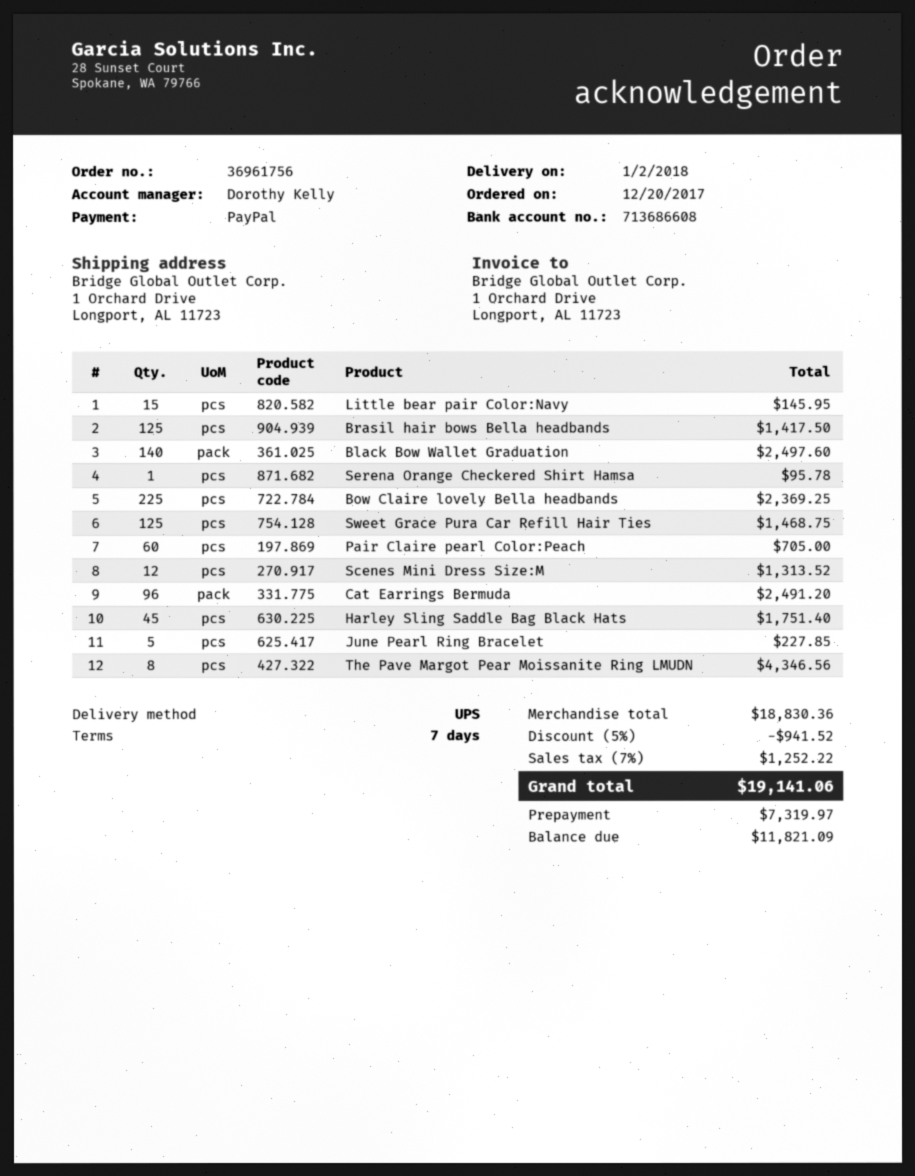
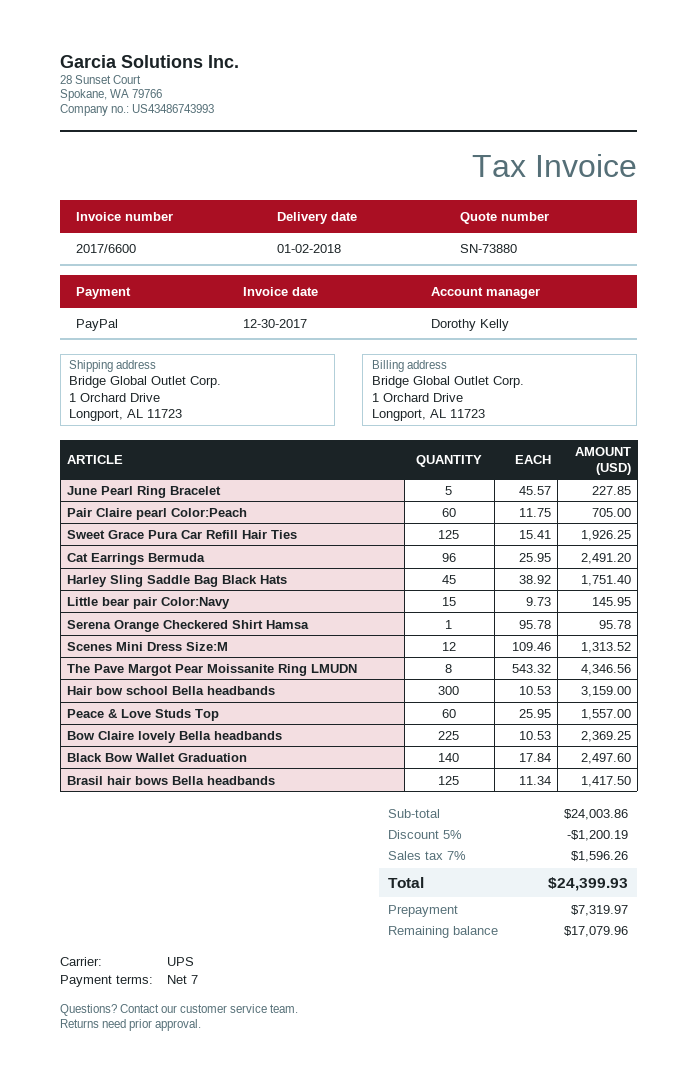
Sweet Grace Pura Car Refill Hair Ties: 125 for 1468.75 -> 125 for 1926.25
Hair bow school Bella headbands: none -> 300 for 3159.00
Peace & Love Studs Top: none -> 60 for 1557.00
subtotal: 18830.36 -> 24003.86
discount: 5% = 941.52 -> 5% = 1200.19
tax: 7% = 1252.22 -> 7% = 1596.26
total: 19141.06 -> 24399.93
balance: 11821.09 -> 17079.96

